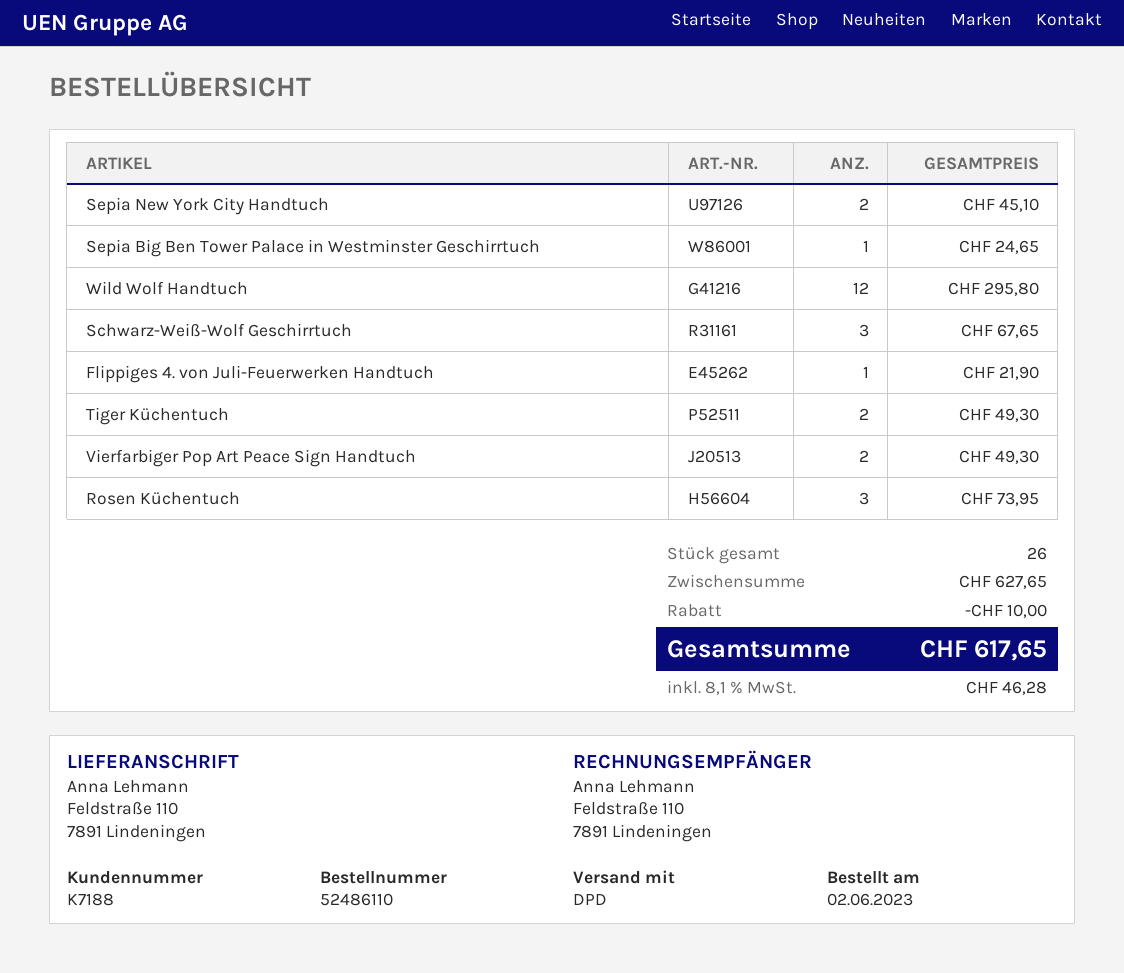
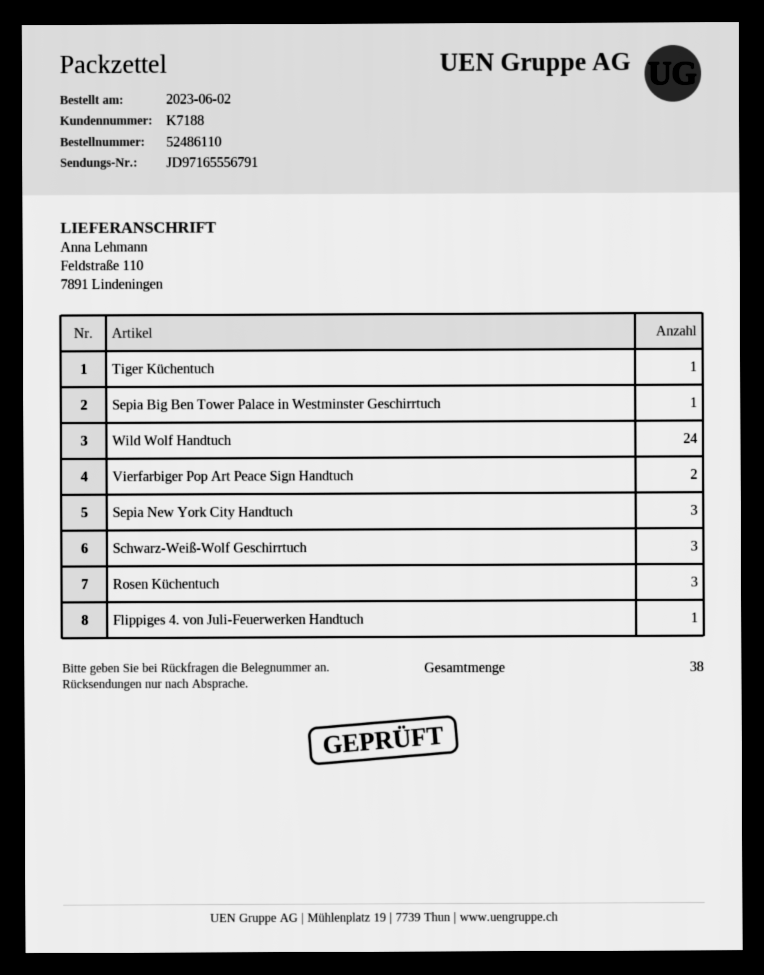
Sepia New York City Handtuch: 2 -> 3
Wild Wolf Handtuch: 12 -> 24
Tiger Küchentuch: 2 -> 1
total quantity: 26 -> 38

